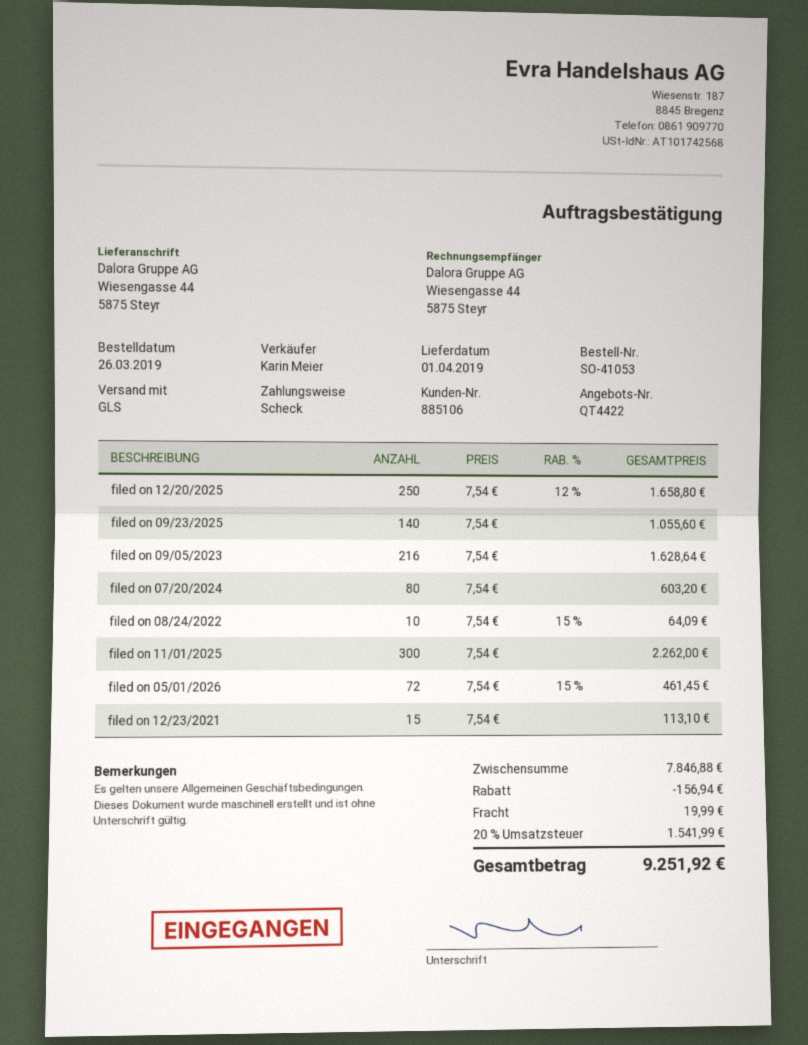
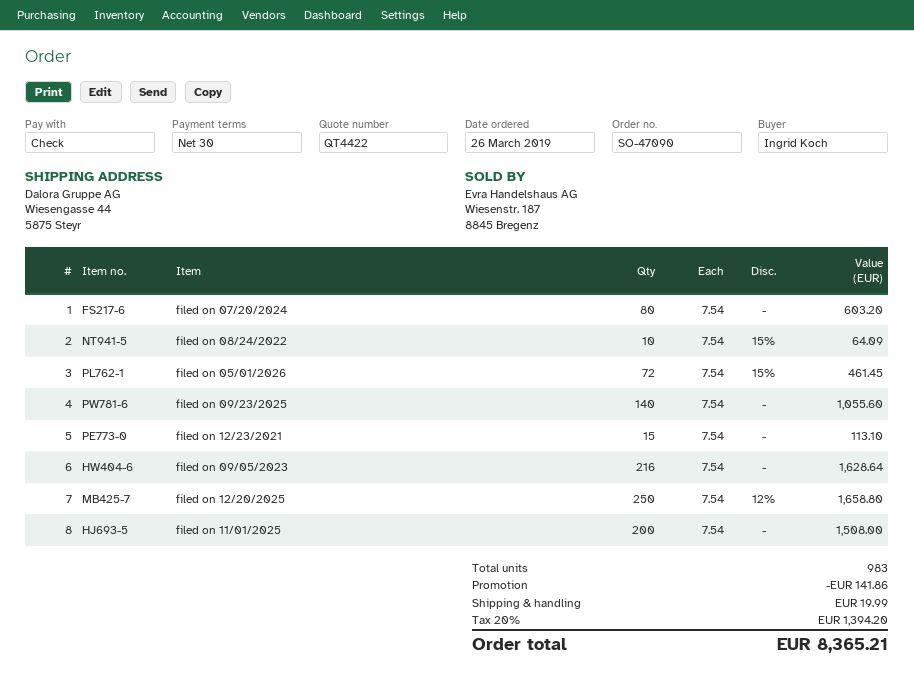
order number: SO-41053 -> SO-47090
filed on 11/01/2025: 300 x 7.54 = 2262.00 -> 200 x 7.54 = 1508.00
discount: 156.94 -> 141.86
tax: 20% = 1541.99 -> 20% = 1394.20
total: 9251.92 -> 8365.21

